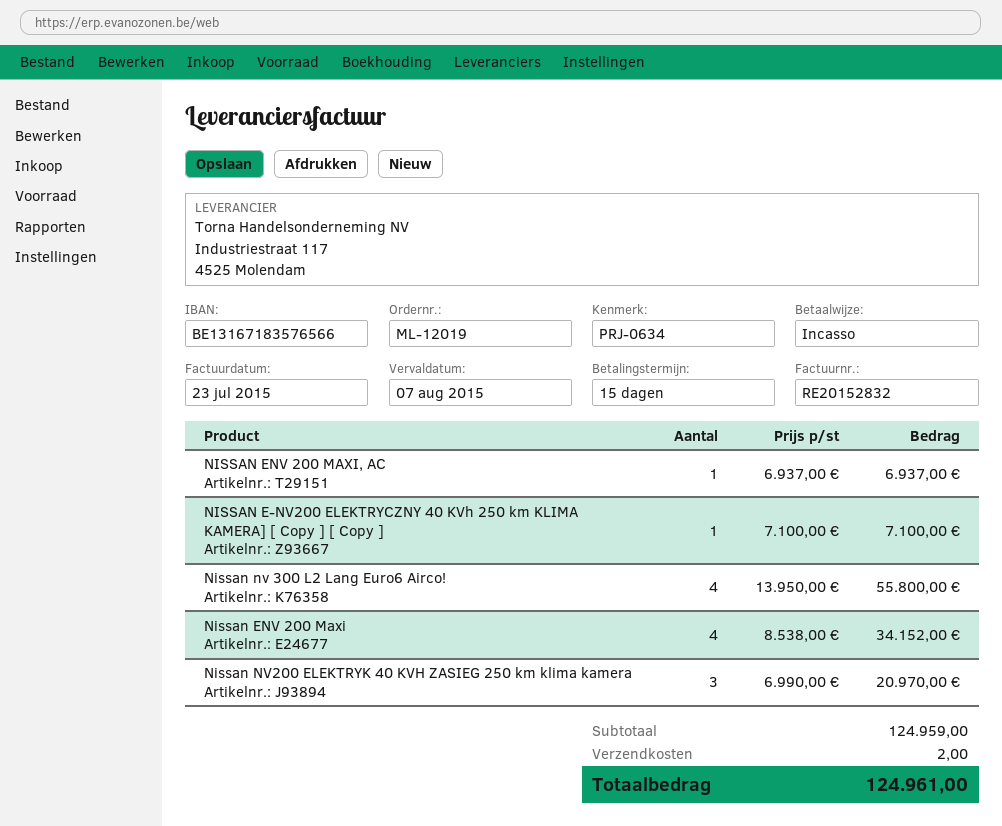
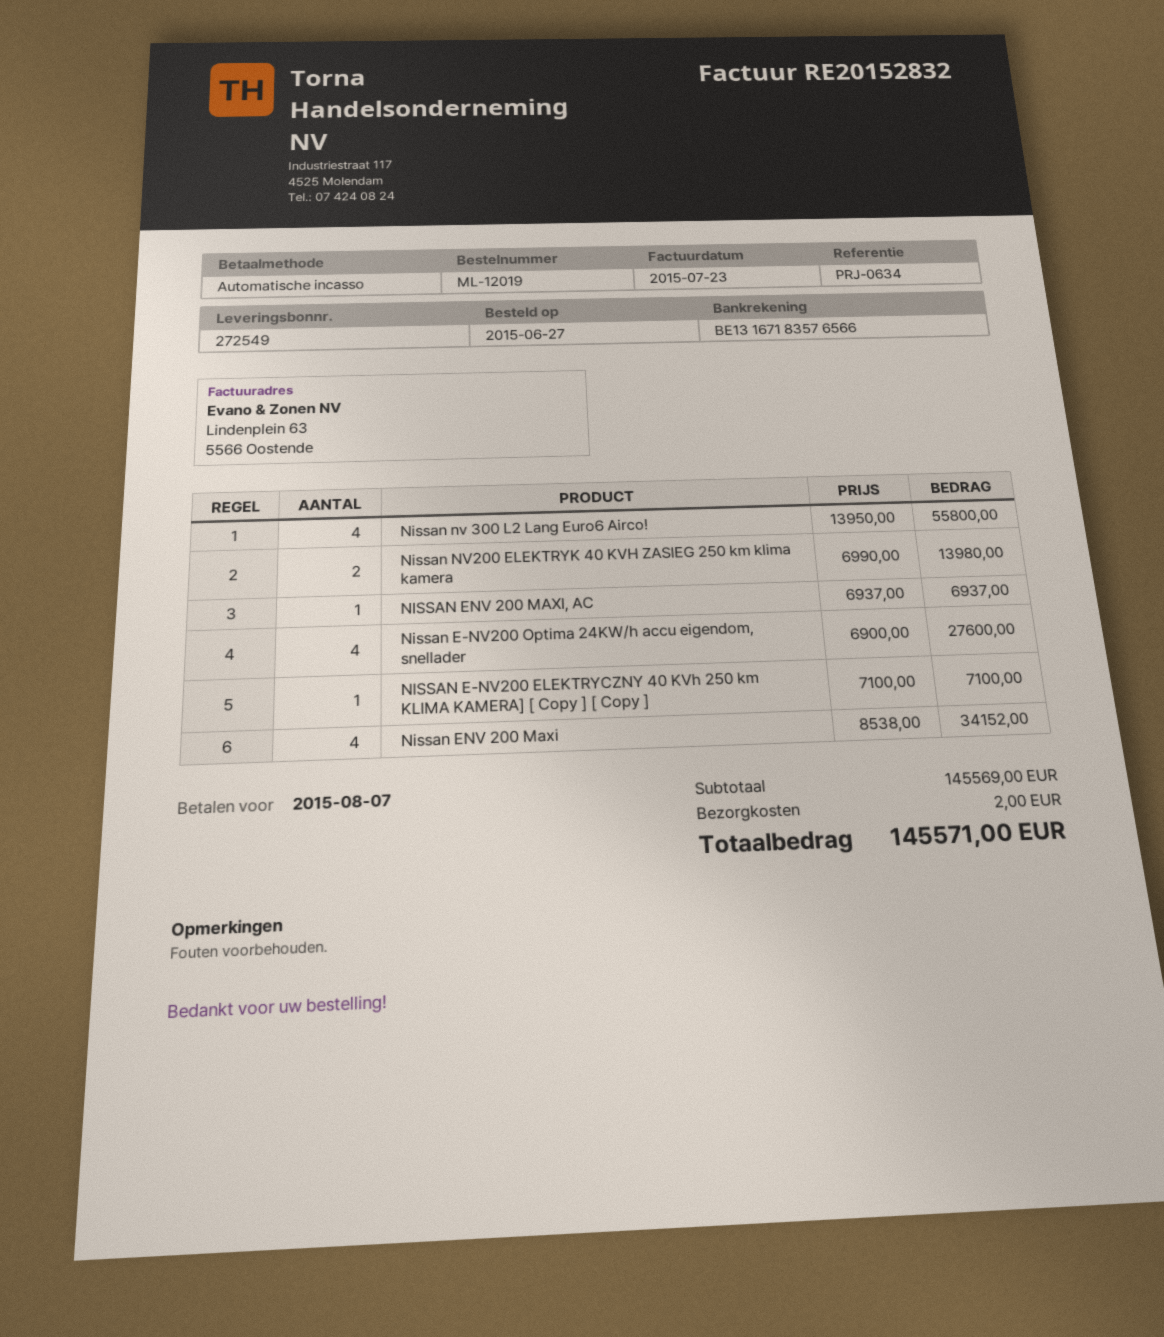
Nissan NV200 ELEKTRYK 40 KVH ZASIEG 250 km klima kamera: 3 x 6990.00 = 20970.00 -> 2 x 6990.00 = 13980.00
Nissan E-NV200 Optima 24KW/h accu eigendom, snellader: none -> 4 x 6900.00 = 27600.00
subtotal: 124959.00 -> 145569.00
total: 124961.00 -> 145571.00

